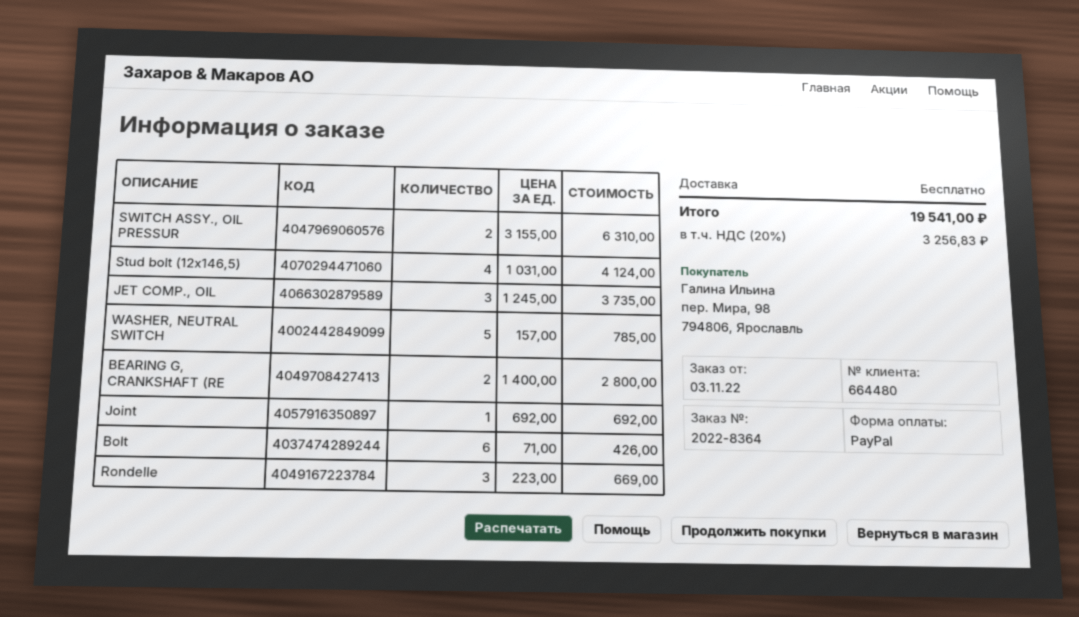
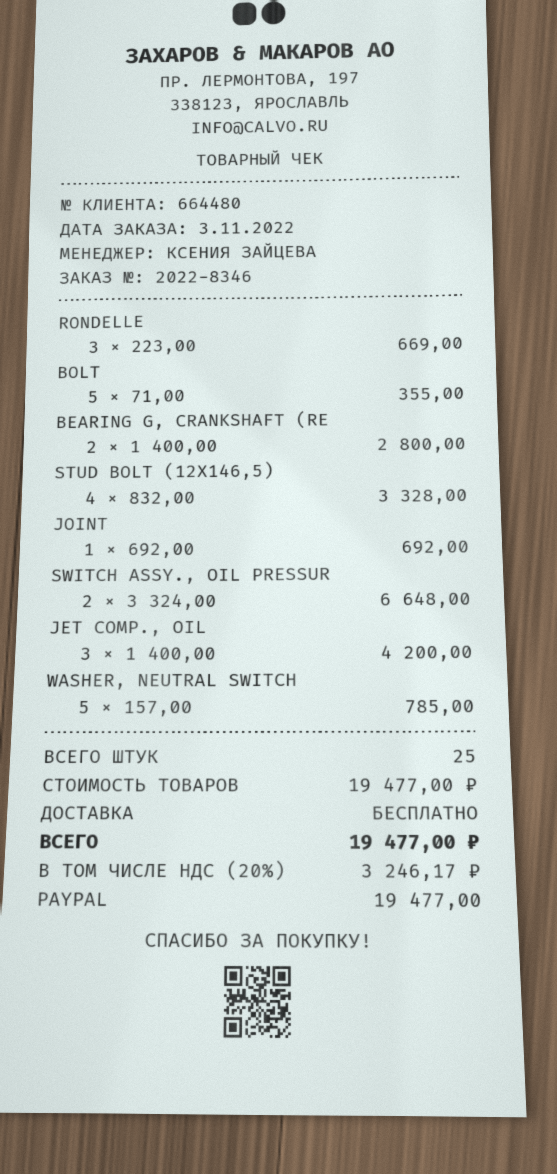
order number: 2022-8364 -> 2022-8346
SWITCH ASSY., OIL PRESSUR: 2 x 3155.00 = 6310.00 -> 2 x 3324.00 = 6648.00
Stud bolt (12x146,5): 4 x 1031.00 = 4124.00 -> 4 x 832.00 = 3328.00
JET COMP., OIL: 3 x 1245.00 = 3735.00 -> 3 x 1400.00 = 4200.00
Bolt: 6 x 71.00 = 426.00 -> 5 x 71.00 = 355.00
tax: 20% = 3256.83 -> 20% = 3246.17
total: 19541.00 -> 19477.00

